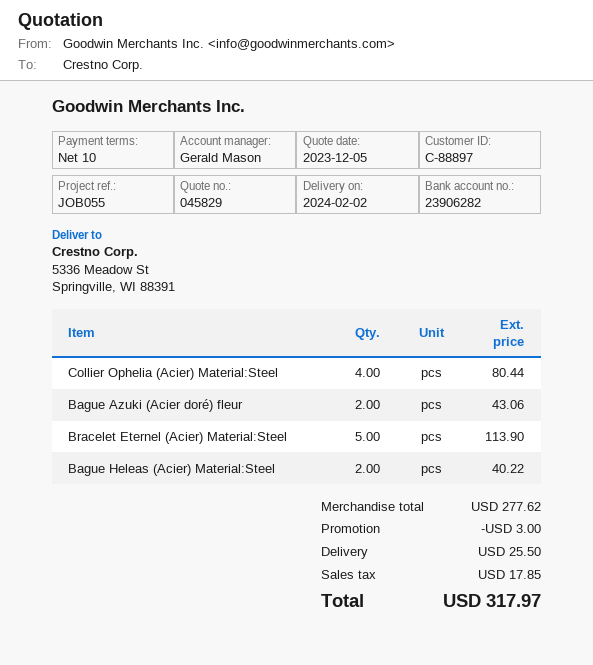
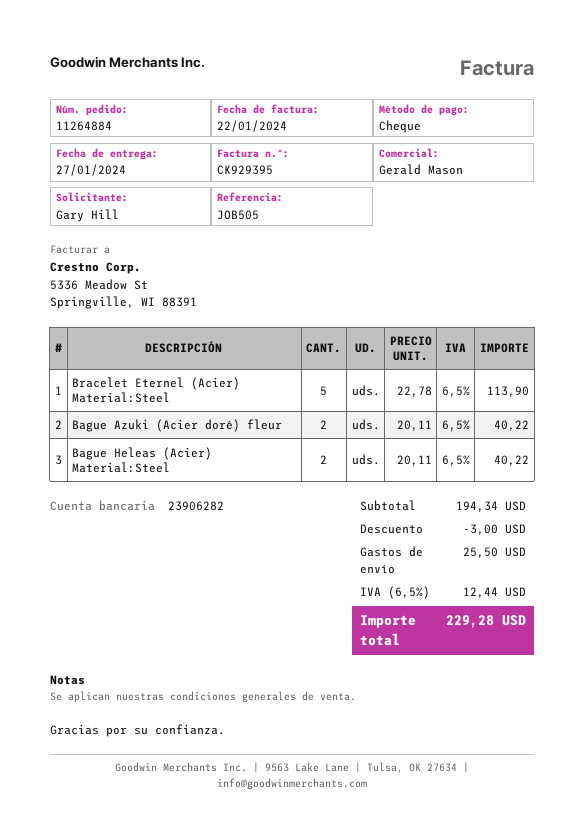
delivery date: 2024-02-02 -> 2024-01-27
reference: JOB055 -> JOB505
Collier Ophelia (Acier) Material:Steel: 4 for 80.44 -> none
Bague Azuki (Acier doré) fleur: 2 for 43.06 -> 2 for 40.22
subtotal: 277.62 -> 194.34
tax: 17.85 -> 12.44
total: 317.97 -> 229.28

